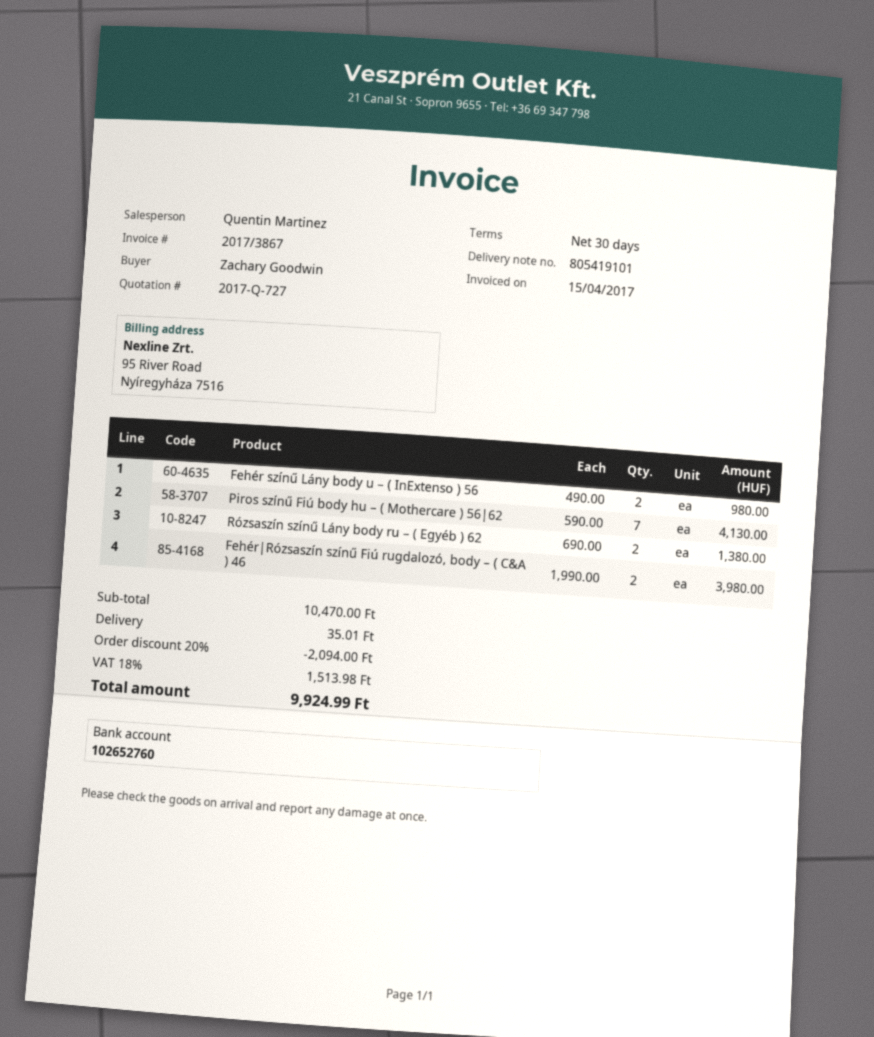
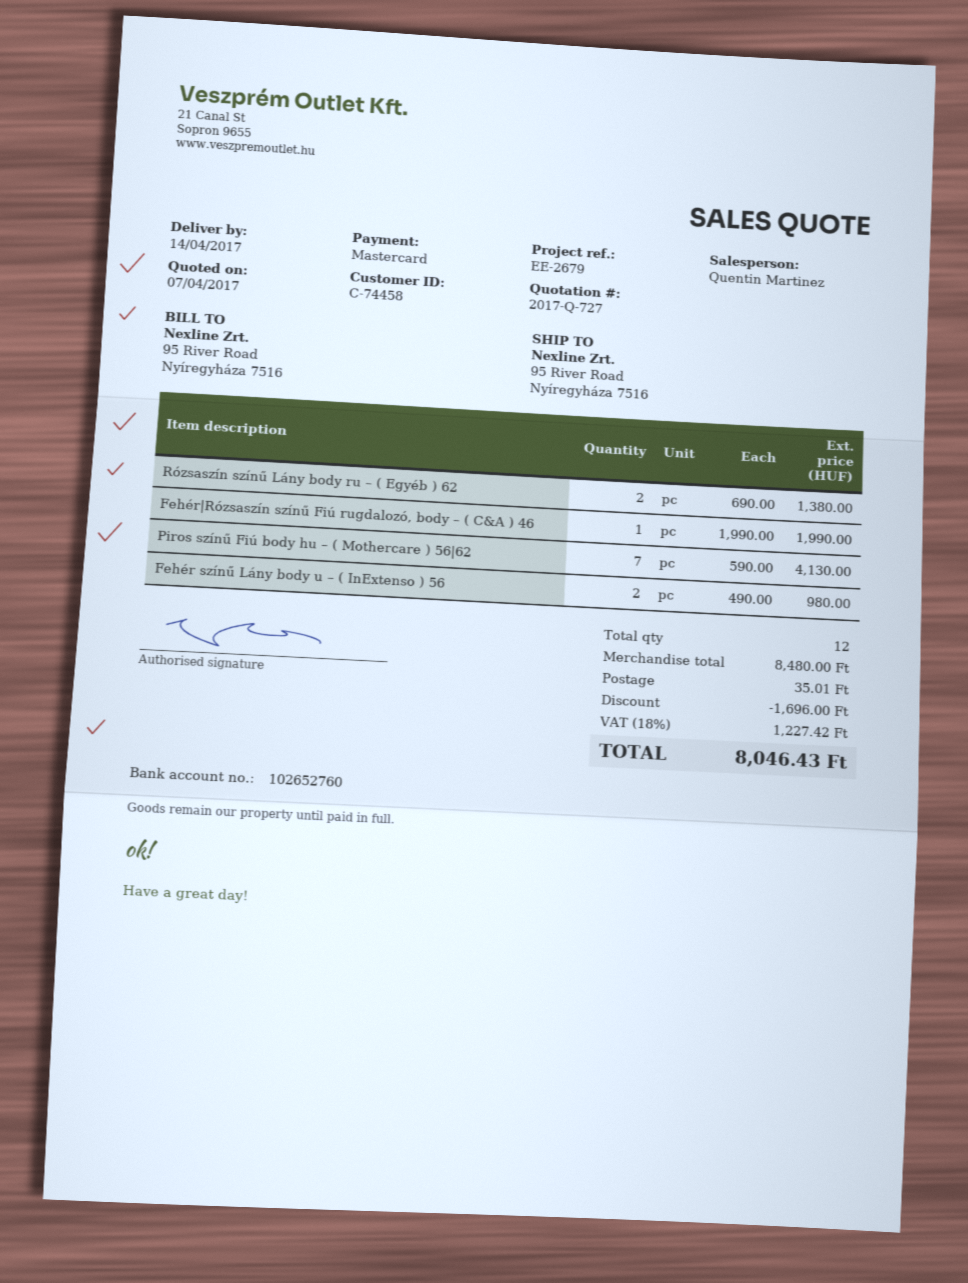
Fehér|Rózsaszín színű Fiú rugdalozó, body – ( C&A ) 46: 2 x 1990.00 = 3980.00 -> 1 x 1990.00 = 1990.00
subtotal: 10470.00 -> 8480.00
discount: 2094.00 -> 1696.00
tax: 18% = 1513.98 -> 18% = 1227.42
total: 9924.99 -> 8046.43

